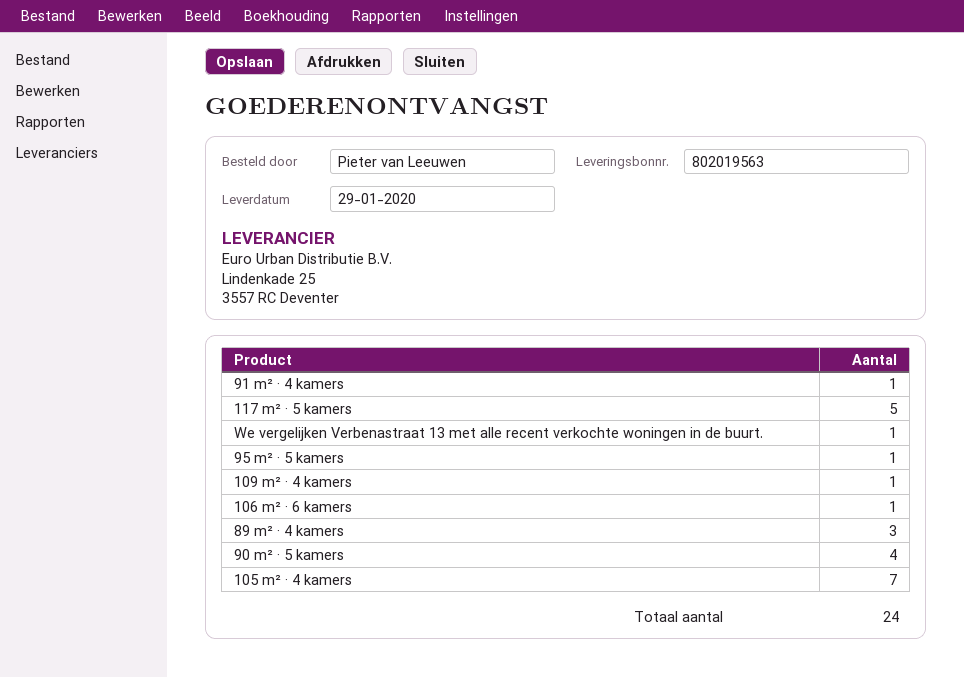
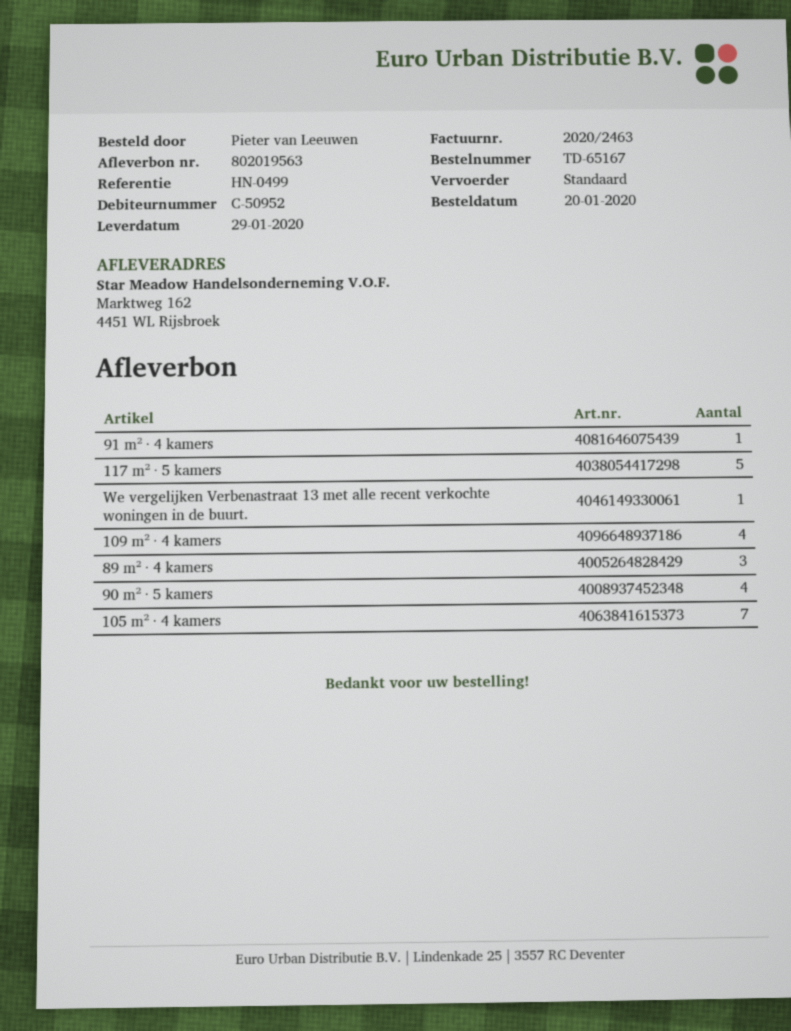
95 m² · 5 kamers: 1 -> none
109 m² · 4 kamers: 1 -> 4
106 m² · 6 kamers: 1 -> none

